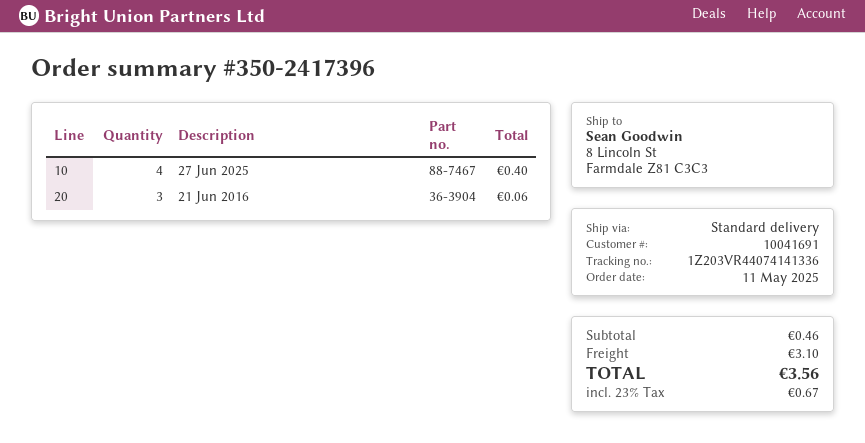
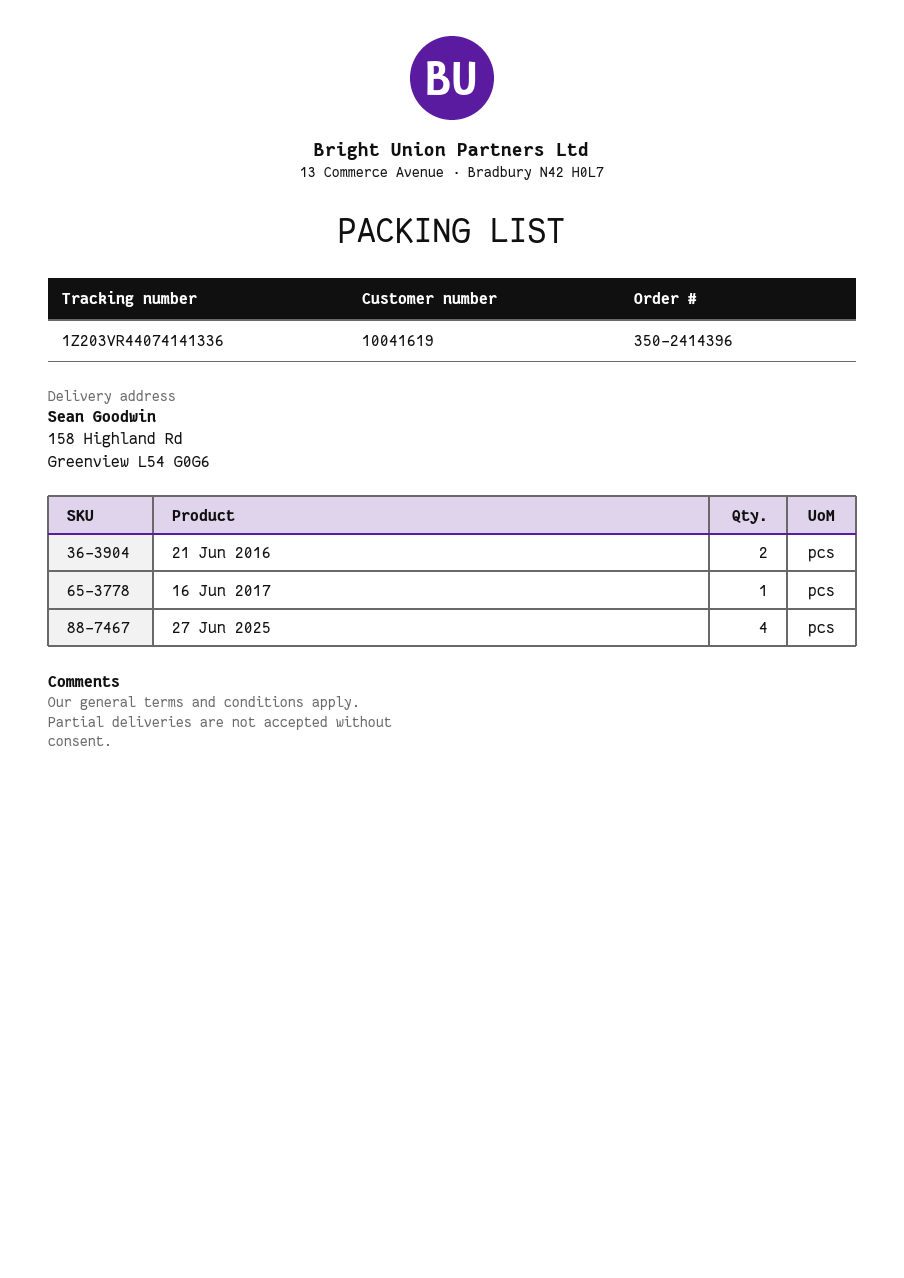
order number: 350-2417396 -> 350-2414396
customer number: 10041691 -> 10041619
ship to: 8 Lincoln St, Farmdale Z81 C3C3 -> 158 Highland Rd, Greenview L54 G0G6
21 Jun 2016: 3 -> 2
16 Jun 2017: none -> 1

